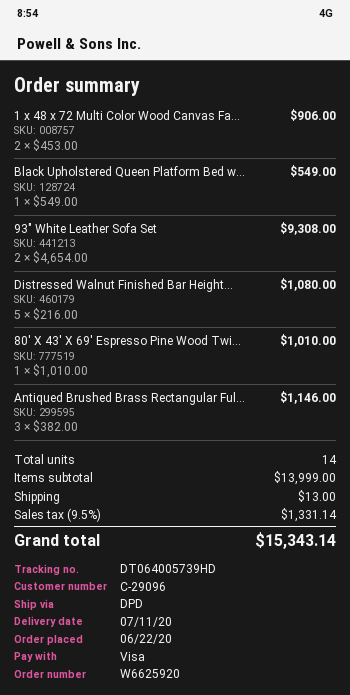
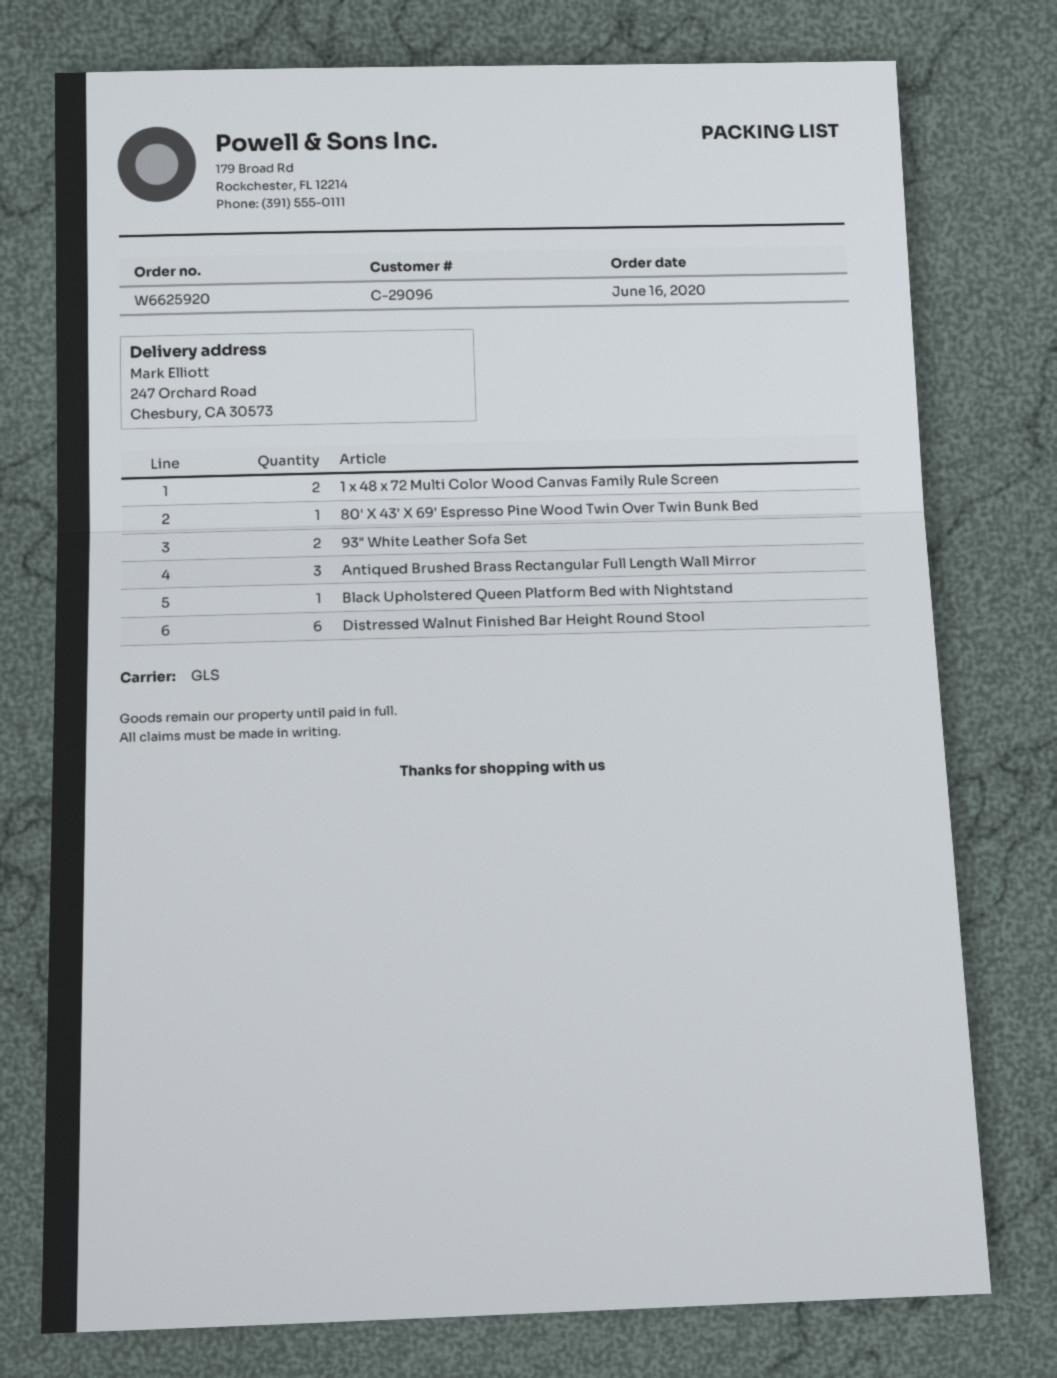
order date: 2020-06-22 -> 2020-06-16
shipping method: DPD -> GLS
Distressed Walnut Finished Bar Height...: 5 -> 6

